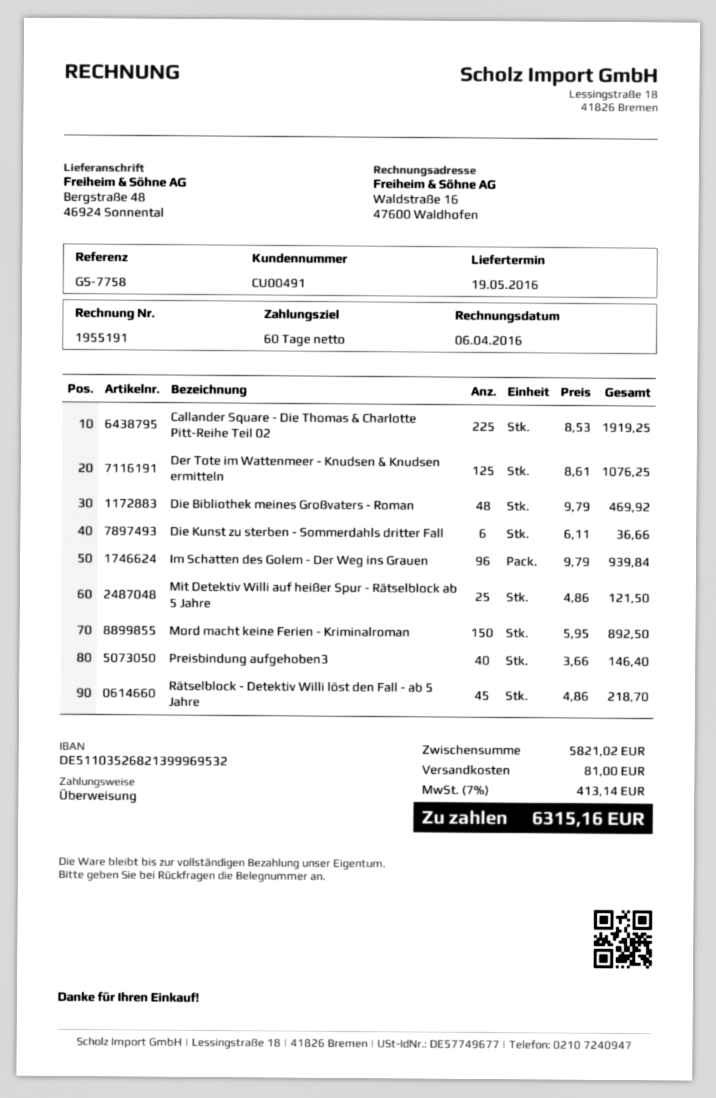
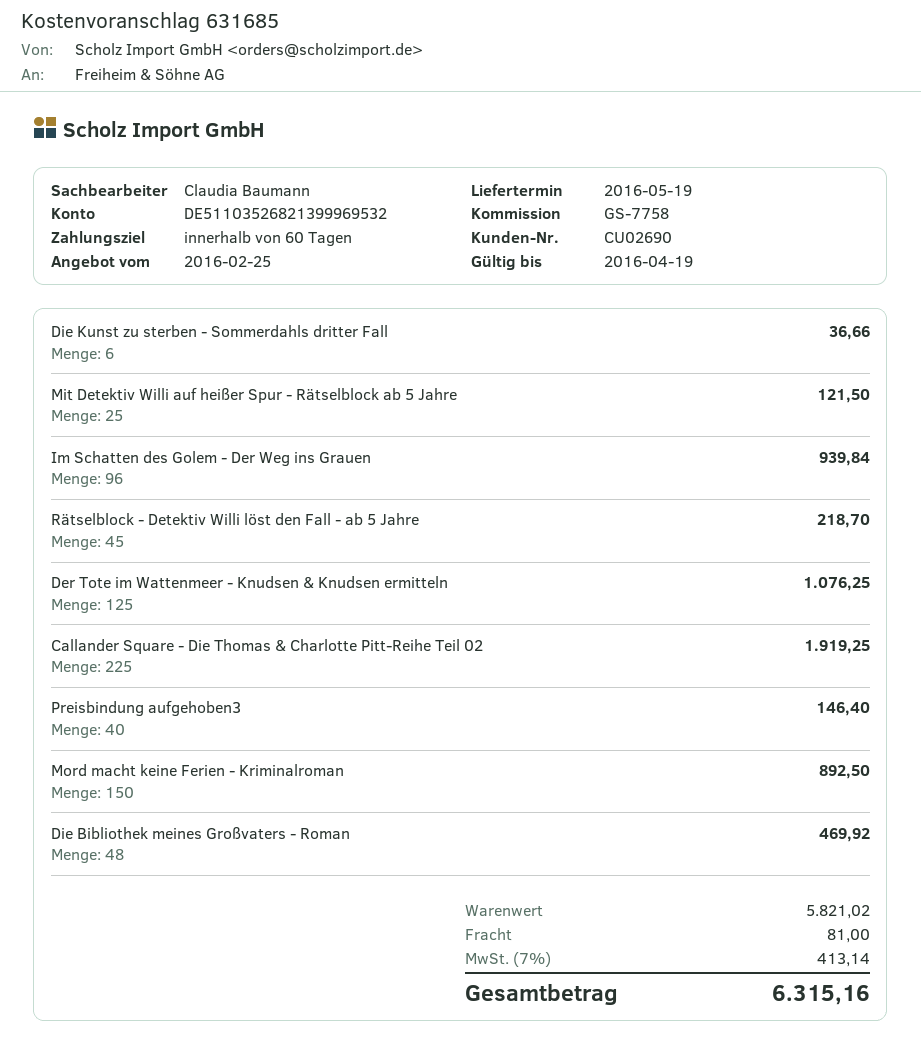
customer number: CU00491 -> CU02690

